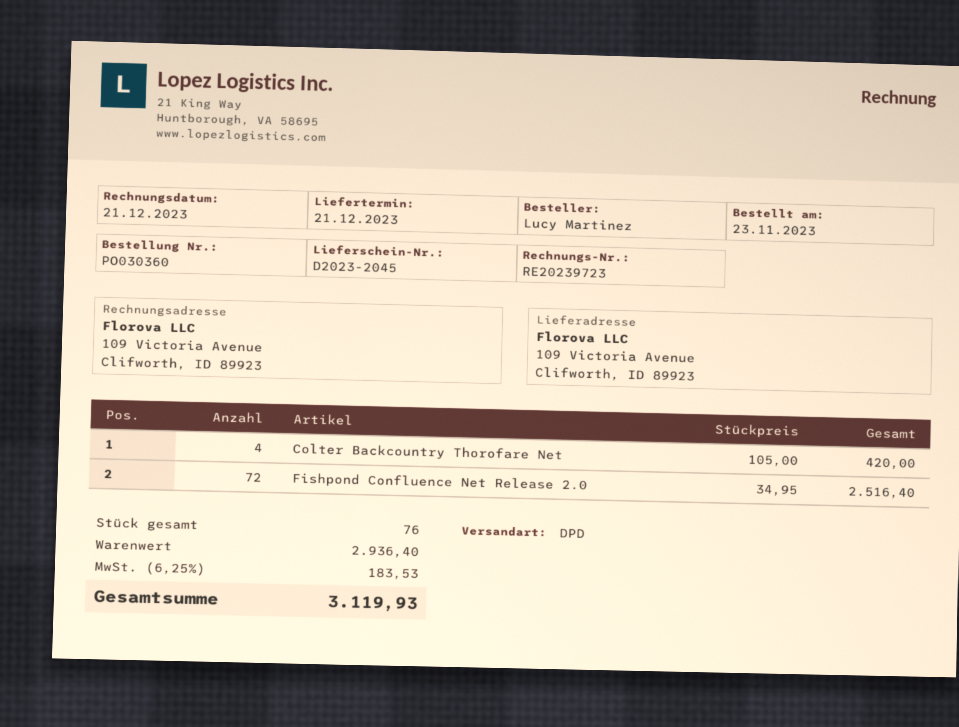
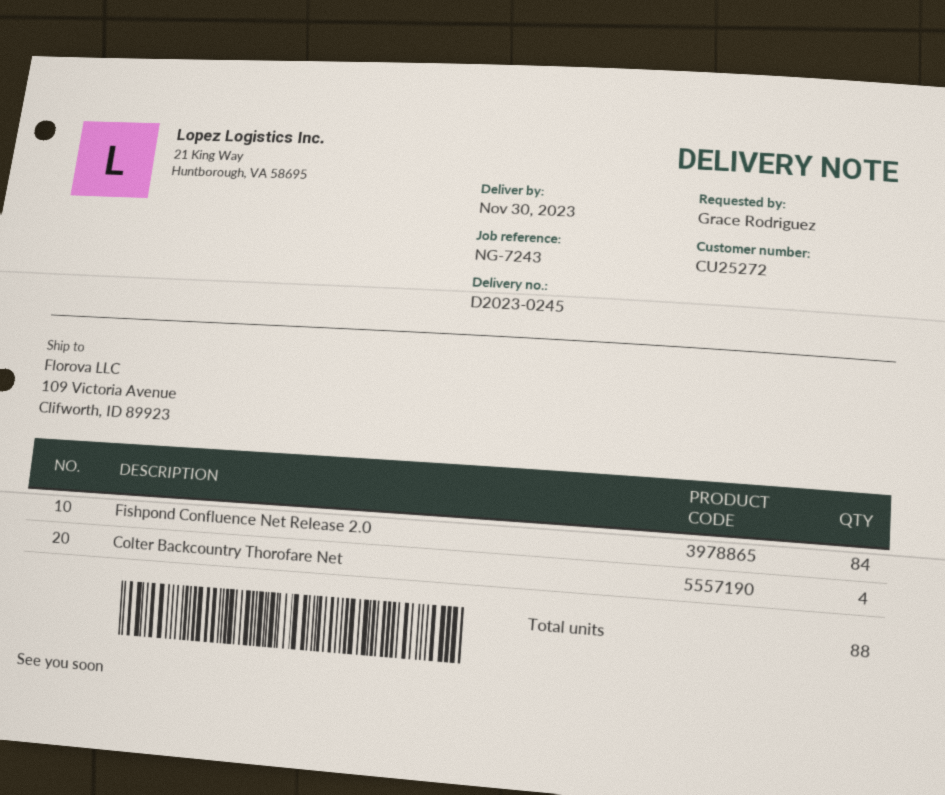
delivery note number: D2023-2045 -> D2023-0245
delivery date: 2023-12-21 -> 2023-11-30
ordered by: Lucy Martinez -> Grace Rodriguez
Fishpond Confluence Net Release 2.0: 72 -> 84
total quantity: 76 -> 88

